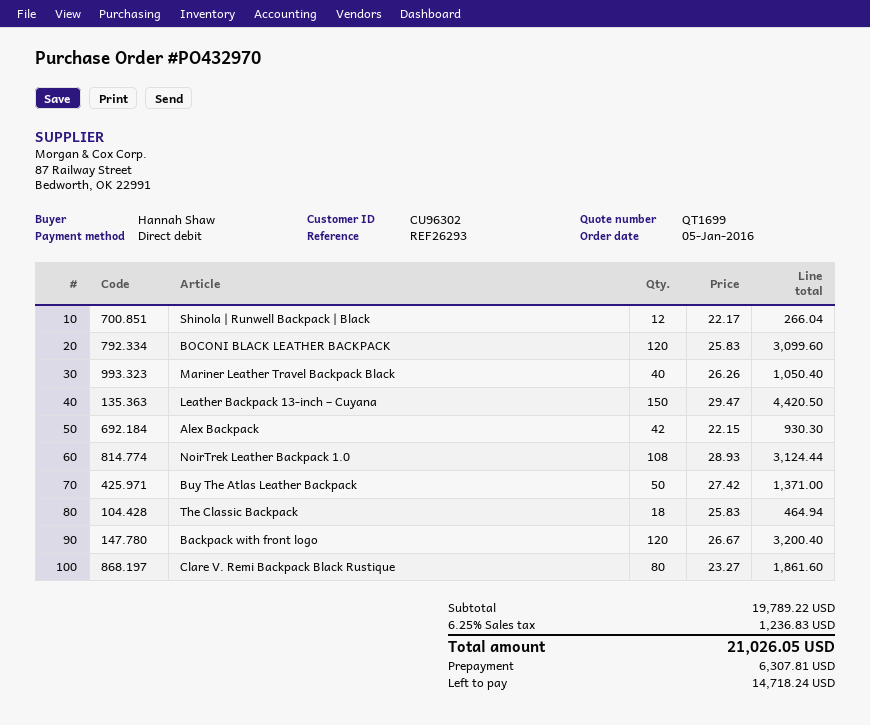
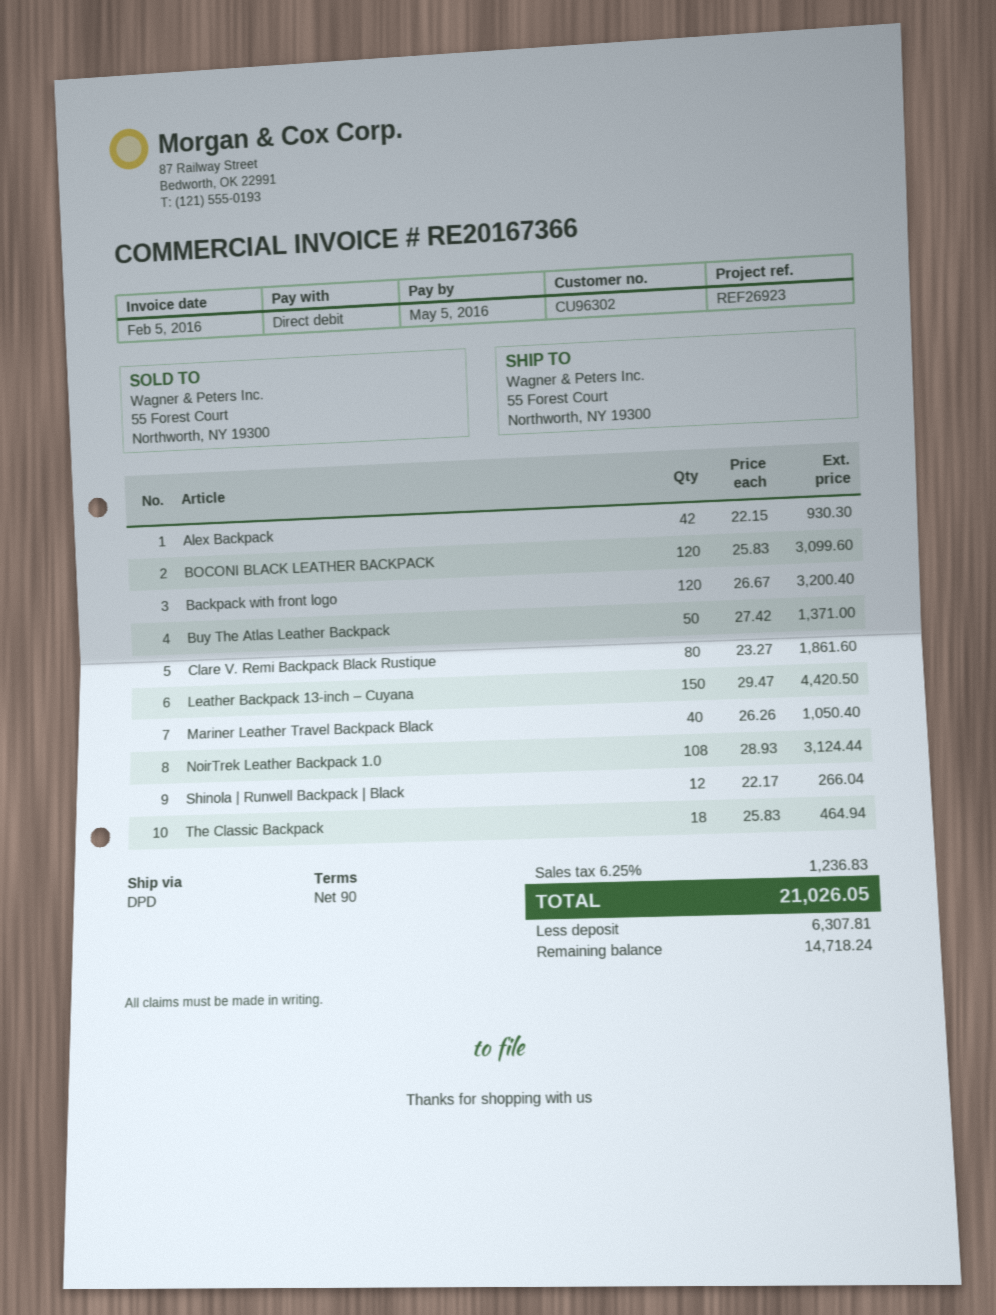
reference: REF26293 -> REF26923

